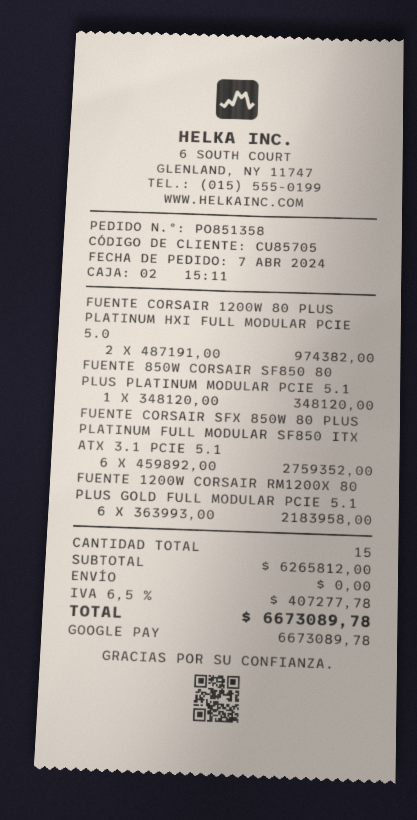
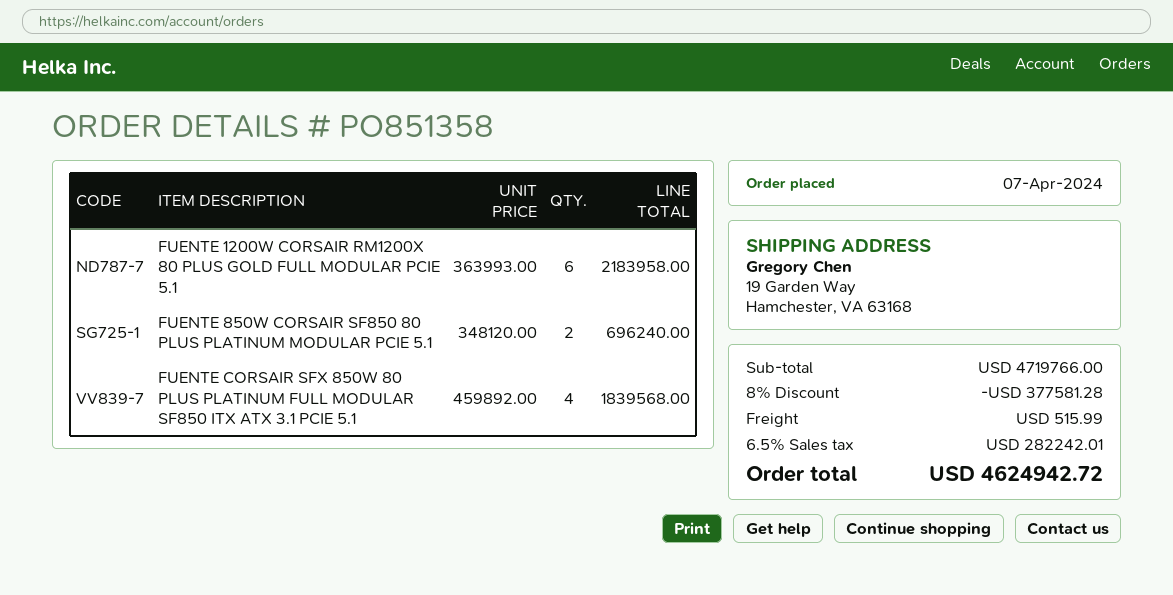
FUENTE CORSAIR 1200W 80 PLUS PLATINUM HXI FULL MODULAR PCIE 5.0: 2 x 487191.00 = 974382.00 -> none
FUENTE 850W CORSAIR SF850 80 PLUS PLATINUM MODULAR PCIE 5.1: 1 x 348120.00 = 348120.00 -> 2 x 348120.00 = 696240.00
FUENTE CORSAIR SFX 850W 80 PLUS PLATINUM FULL MODULAR SF850 ITX ATX 3.1 PCIE 5.1: 6 x 459892.00 = 2759352.00 -> 4 x 459892.00 = 1839568.00
subtotal: 6265812.00 -> 4719766.00
discount: none -> 8% = 377581.28
shipping: 0.00 -> 515.99
tax: 6.5% = 407277.78 -> 6.5% = 282242.01
total: 6673089.78 -> 4624942.72

